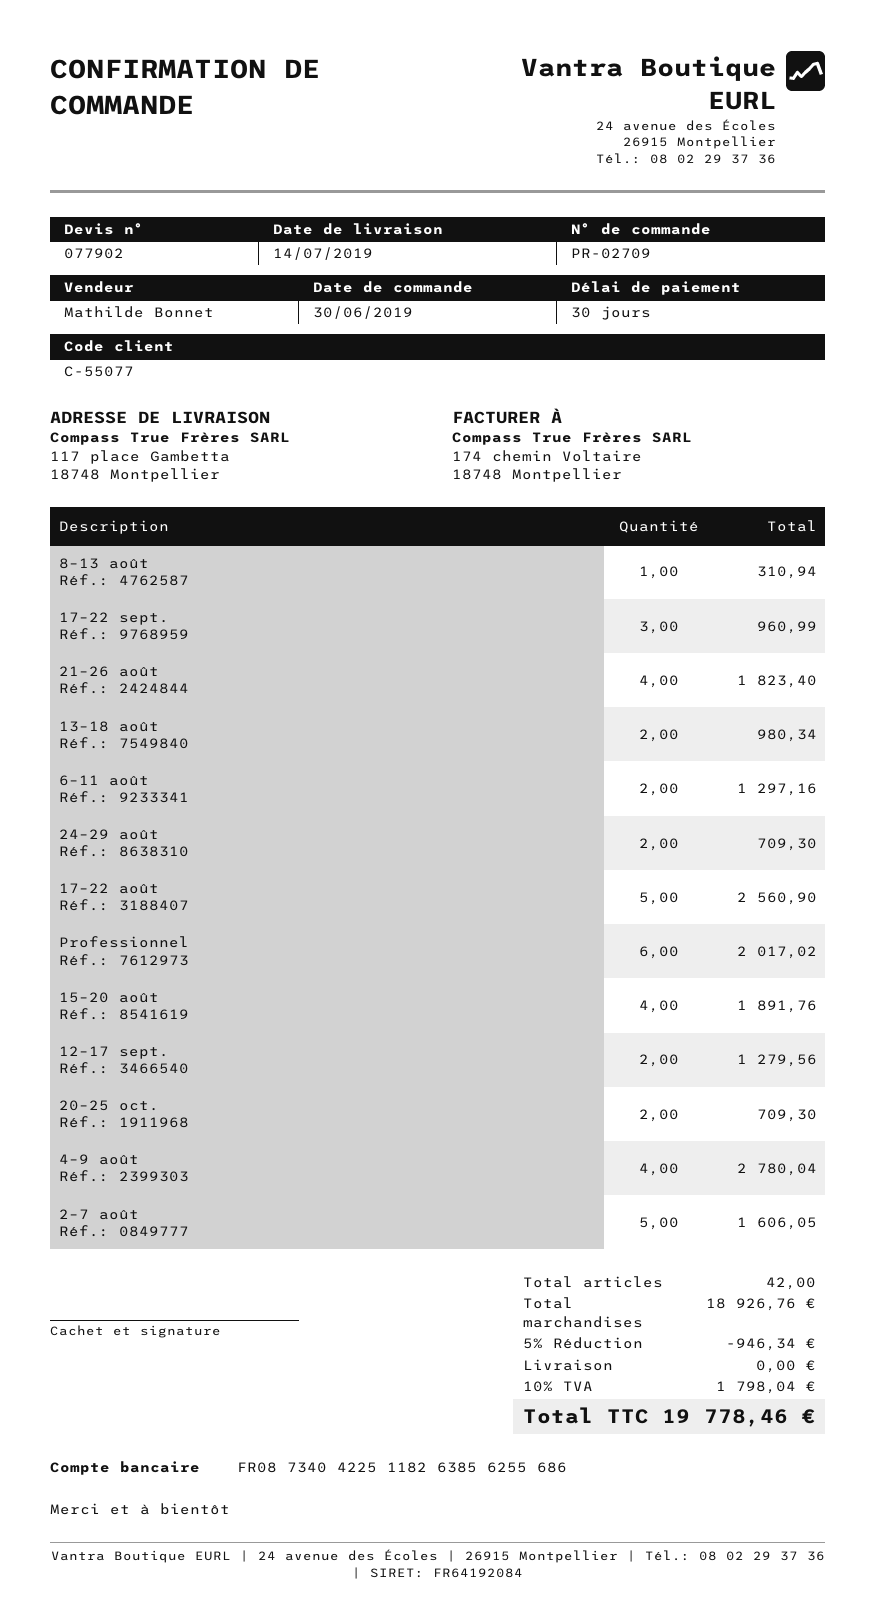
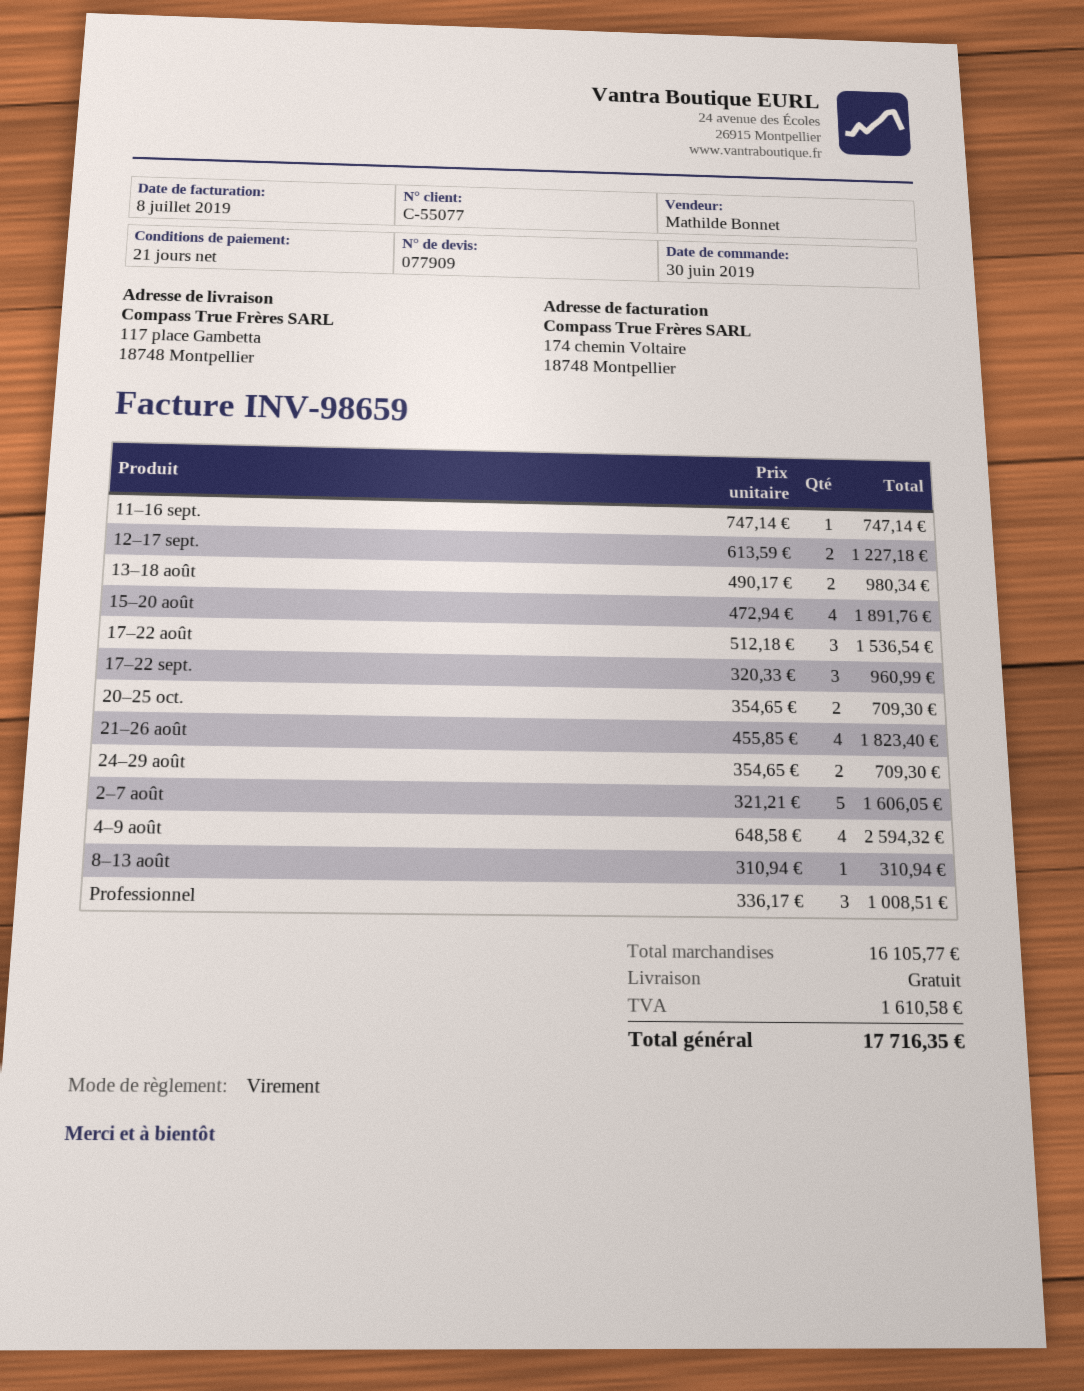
quote number: 077902 -> 077909
payment terms: 30 days -> 21 days
6–11 août: 2 for 1297.16 -> none
17–22 août: 5 for 2560.90 -> 3 for 1536.54
Professionnel: 6 for 2017.02 -> 3 for 1008.51
12–17 sept.: 2 for 1279.56 -> 2 for 1227.18
4–9 août: 4 for 2780.04 -> 4 for 2594.32
11–16 sept.: none -> 1 for 747.14
subtotal: 18926.76 -> 16105.77
discount: 5% = 946.34 -> none
tax: 1798.04 -> 1610.58
total: 19778.46 -> 17716.35

